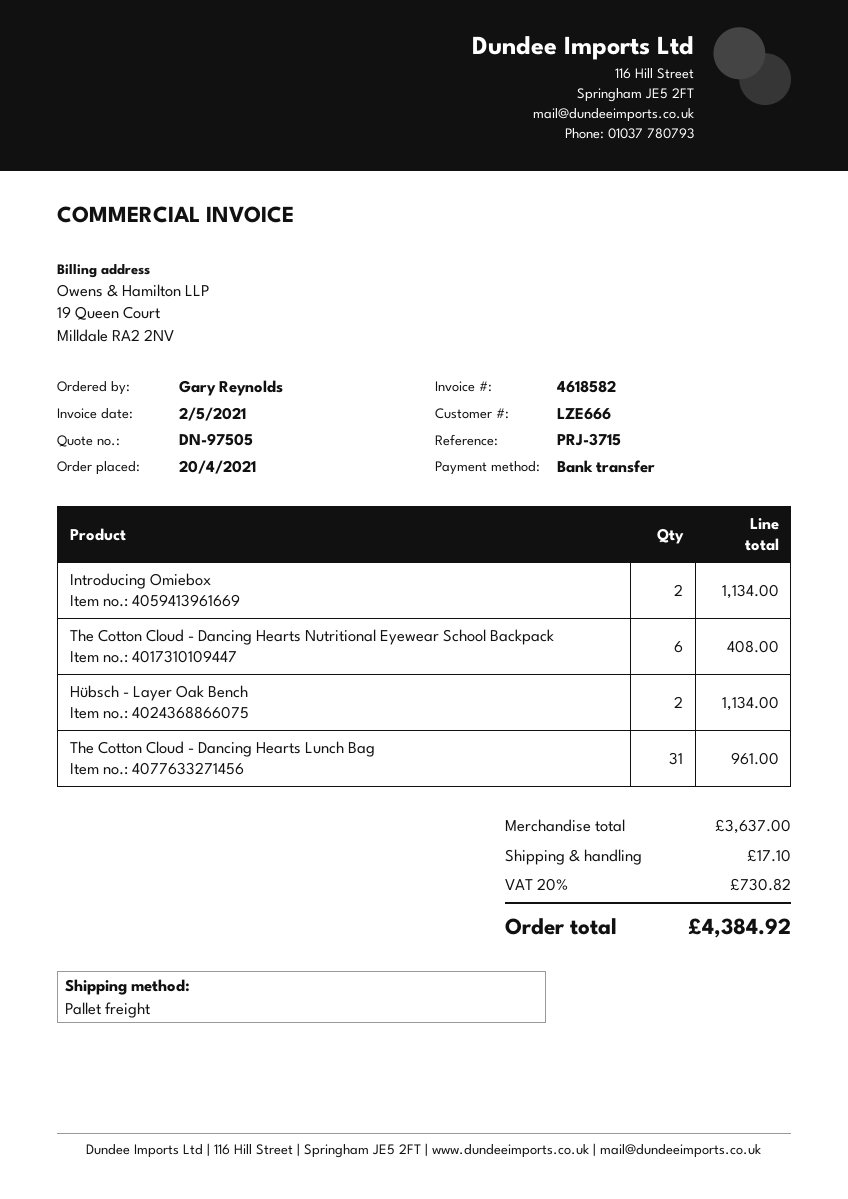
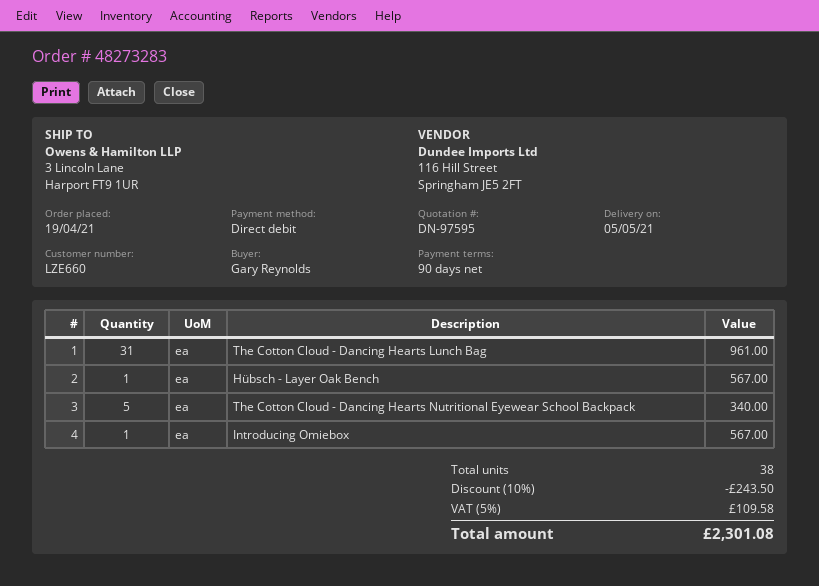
quote number: DN-97505 -> DN-97595
order date: 2021-04-20 -> 2021-04-19
customer number: LZE666 -> LZE660
payment method: bank transfer -> direct debit
Introducing Omiebox: 2 for 1134.00 -> 1 for 567.00
The Cotton Cloud - Dancing Hearts Nutritional Eyewear School Backpack: 6 for 408.00 -> 5 for 340.00
Hübsch - Layer Oak Bench: 2 for 1134.00 -> 1 for 567.00
discount: none -> 10% = 243.50
shipping: 17.10 -> none
tax: 20% = 730.82 -> 5% = 109.58
total: 4384.92 -> 2301.08

